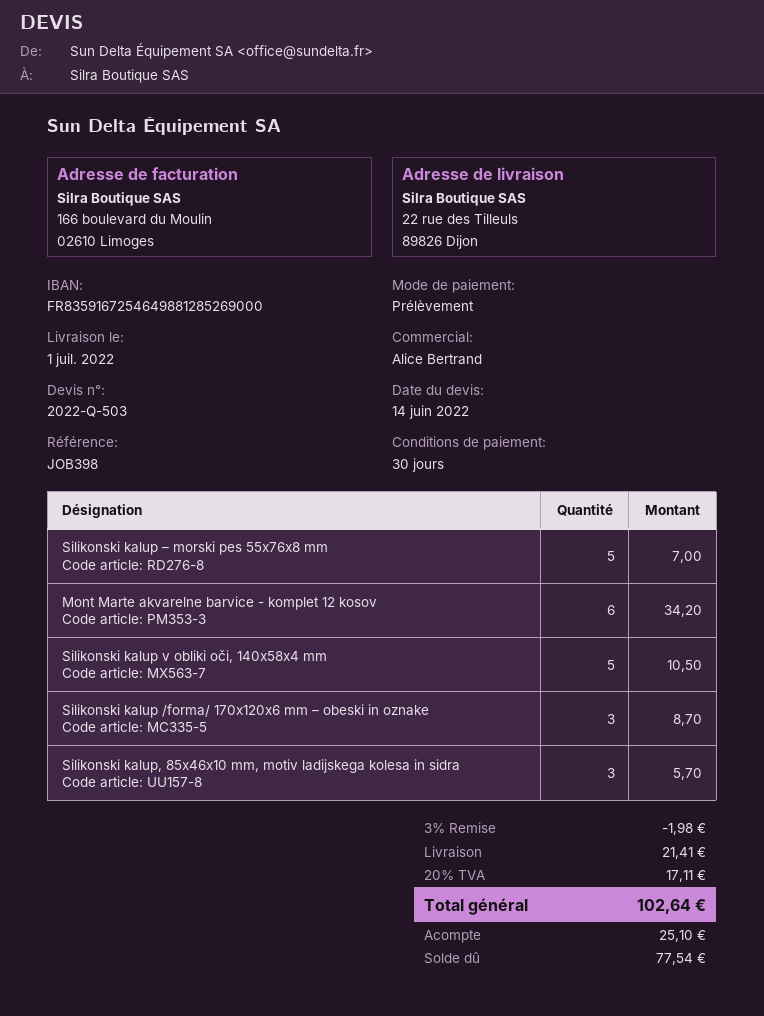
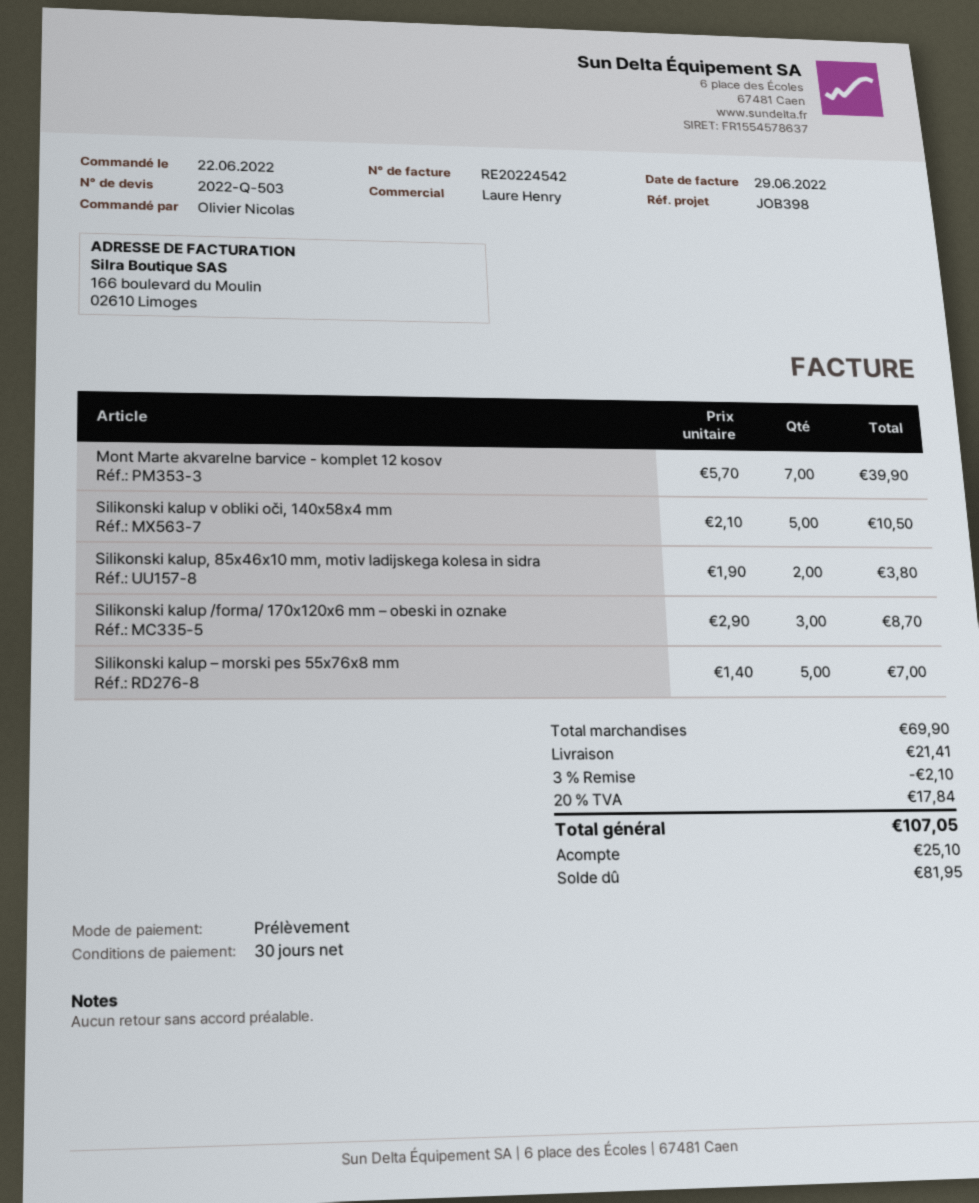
sales rep: Alice Bertrand -> Laure Henry
Mont Marte akvarelne barvice - komplet 12 kosov: 6 for 34.20 -> 7 for 39.90
Silikonski kalup, 85x46x10 mm, motiv ladijskega kolesa in sidra: 3 for 5.70 -> 2 for 3.80
discount: 3% = 1.98 -> 3% = 2.10
tax: 20% = 17.11 -> 20% = 17.84
total: 102.64 -> 107.05
balance: 77.54 -> 81.95

